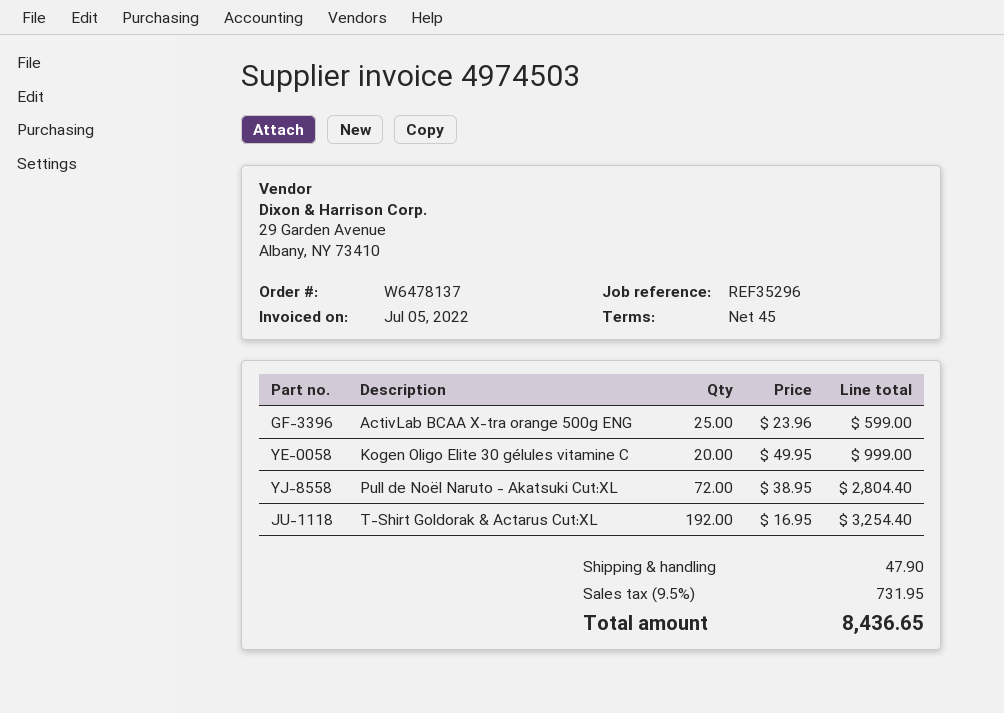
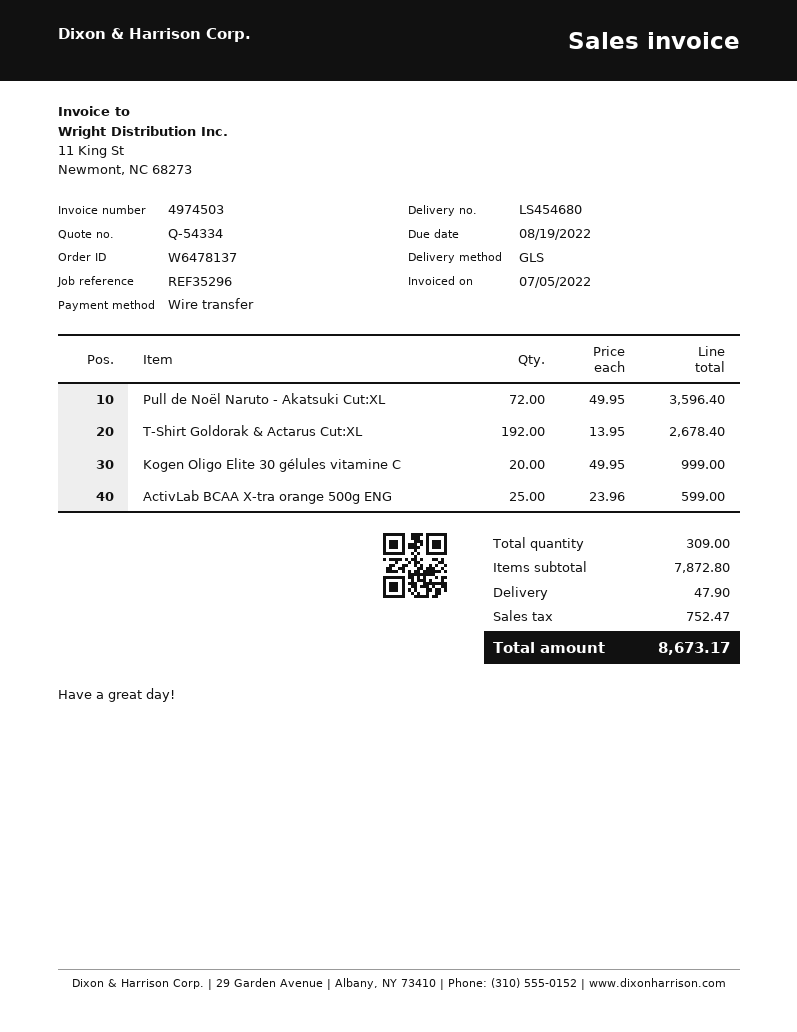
Pull de Noël Naruto - Akatsuki Cut:XL: 72 x 38.95 = 2804.40 -> 72 x 49.95 = 3596.40
T-Shirt Goldorak & Actarus Cut:XL: 192 x 16.95 = 3254.40 -> 192 x 13.95 = 2678.40
tax: 731.95 -> 752.47
total: 8436.65 -> 8673.17

